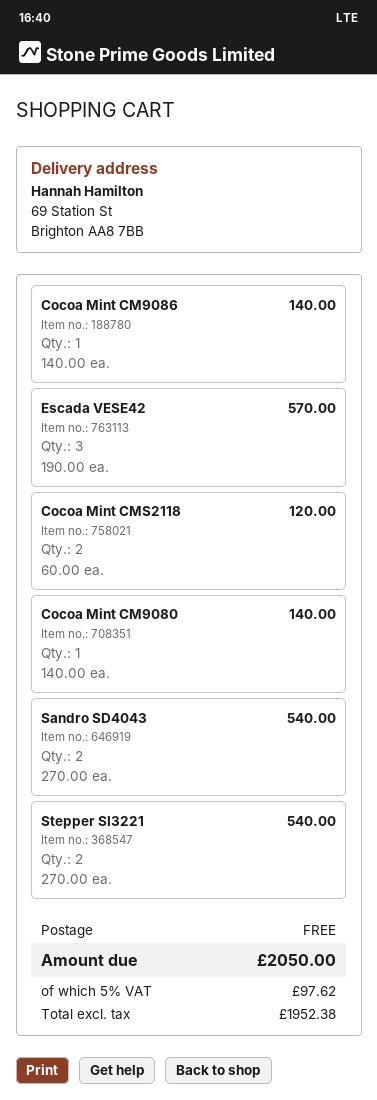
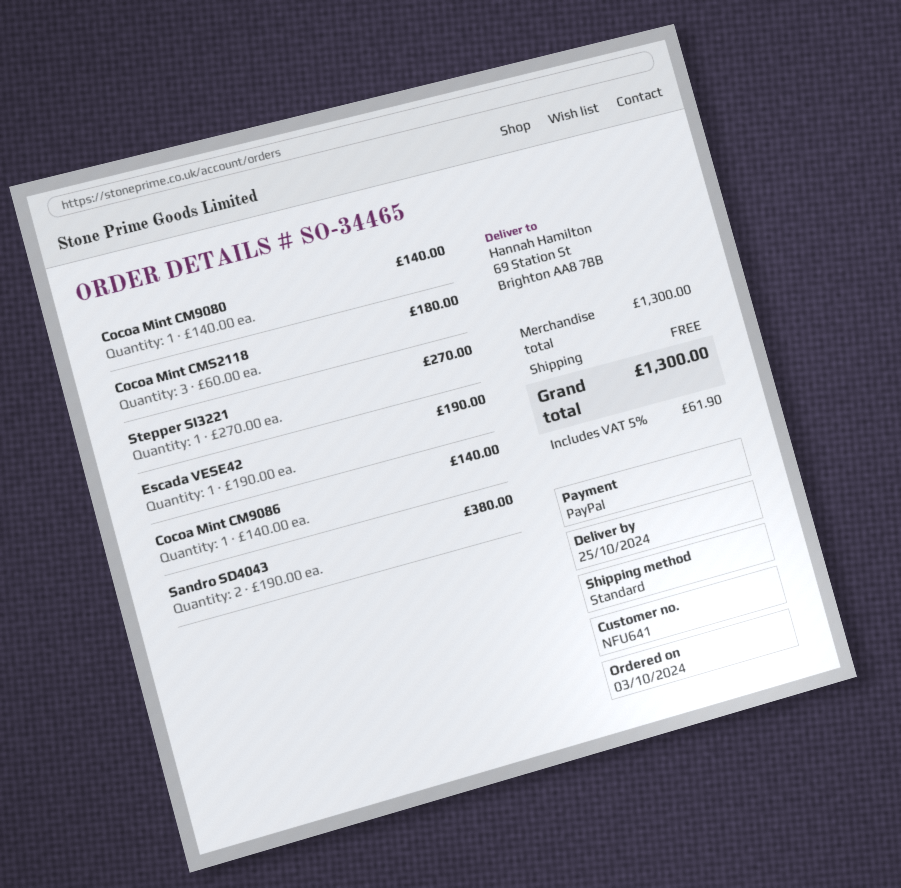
Escada VESE42: 3 x 190.00 = 570.00 -> 1 x 190.00 = 190.00
Cocoa Mint CMS2118: 2 x 60.00 = 120.00 -> 3 x 60.00 = 180.00
Sandro SD4043: 2 x 270.00 = 540.00 -> 2 x 190.00 = 380.00
Stepper SI3221: 2 x 270.00 = 540.00 -> 1 x 270.00 = 270.00
tax: 5% = 97.62 -> 5% = 61.90
total: 2050.00 -> 1300.00

